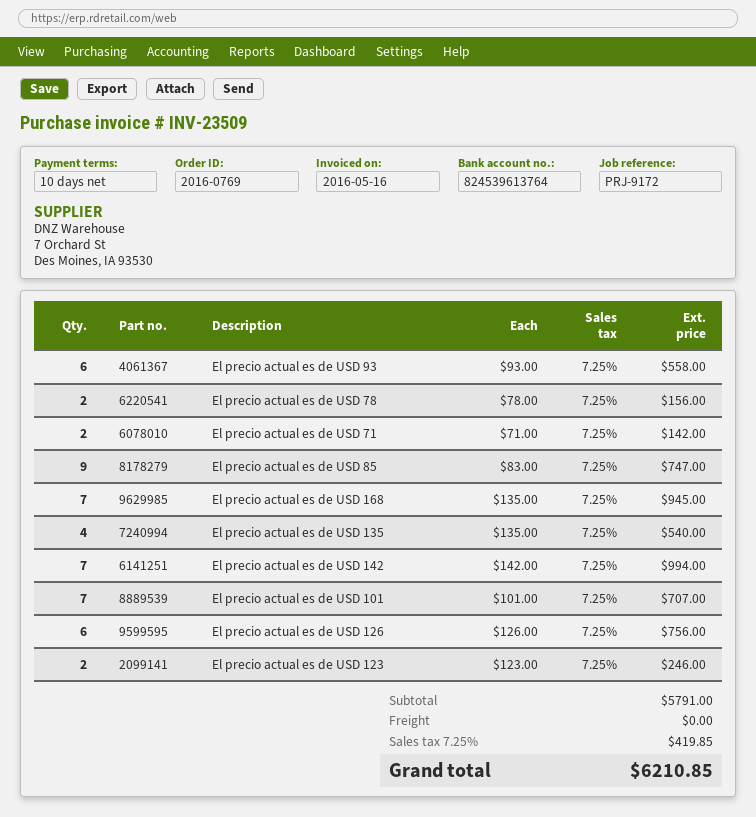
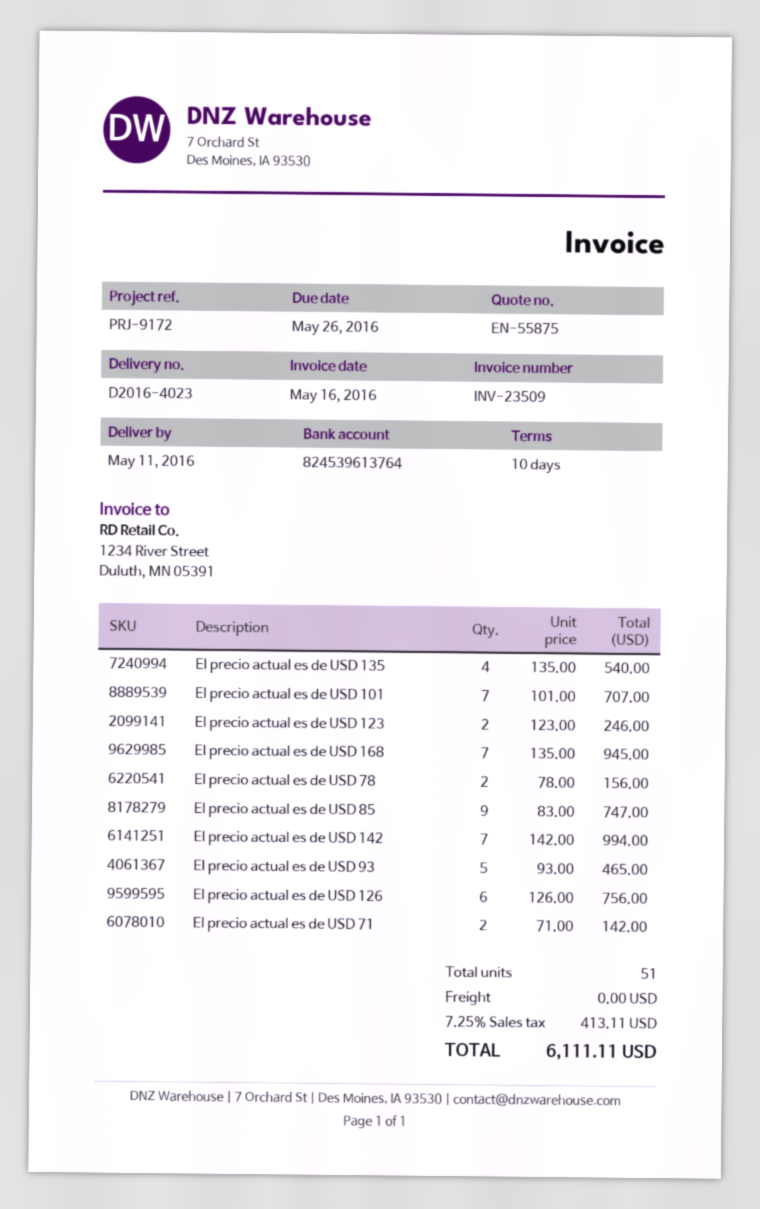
El precio actual es de USD 93: 6 x 93.00 = 558.00 -> 5 x 93.00 = 465.00
tax: 7.25% = 419.85 -> 7.25% = 413.11
total: 6210.85 -> 6111.11

